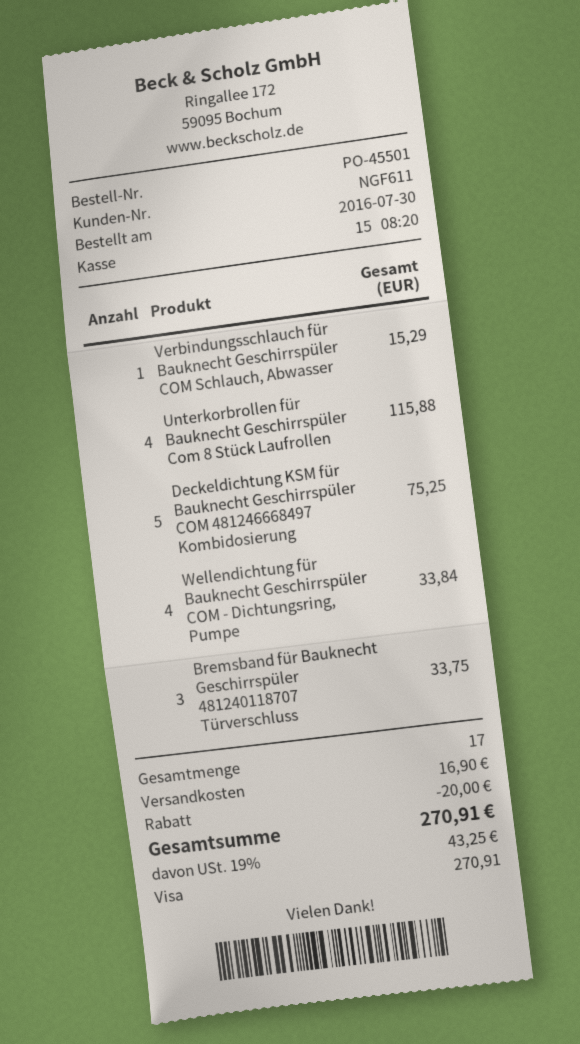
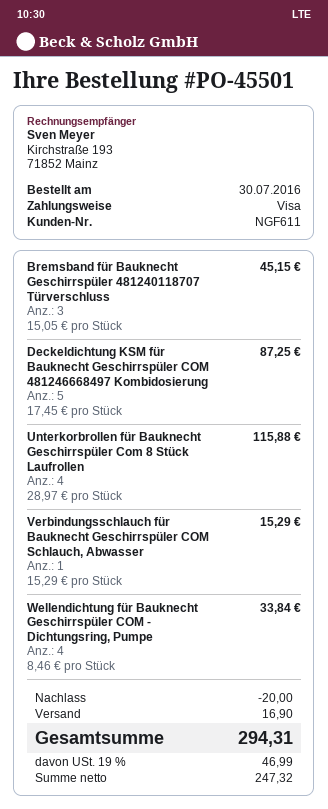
Deckeldichtung KSM für Bauknecht Geschirrspüler COM 481246668497 Kombidosierung: 5 for 75.25 -> 5 for 87.25
Bremsband für Bauknecht Geschirrspüler 481240118707 Türverschluss: 3 for 33.75 -> 3 for 45.15
tax: 19% = 43.25 -> 19% = 46.99
total: 270.91 -> 294.31

